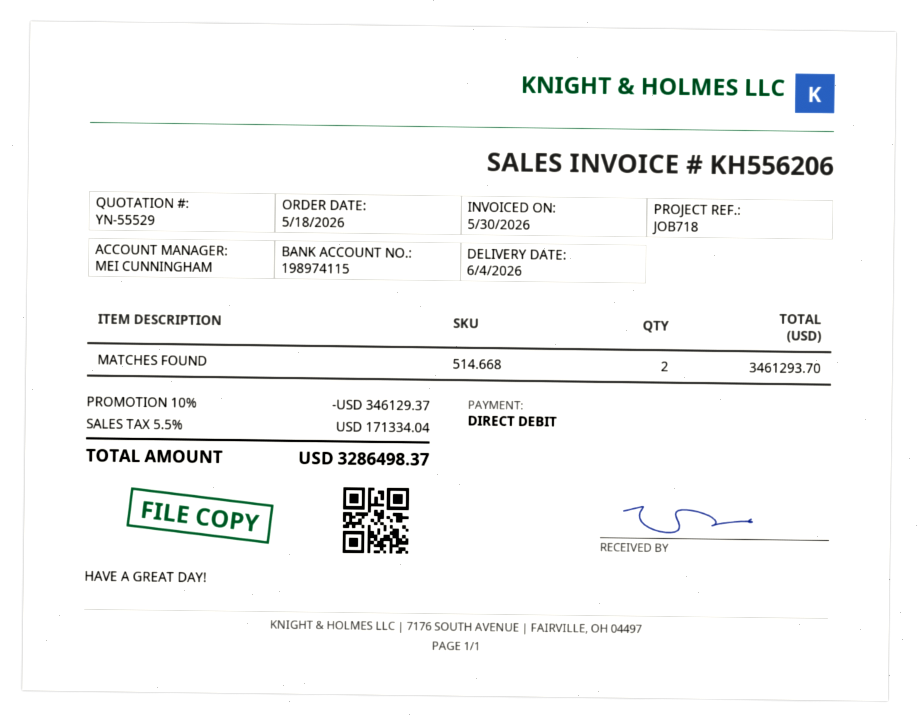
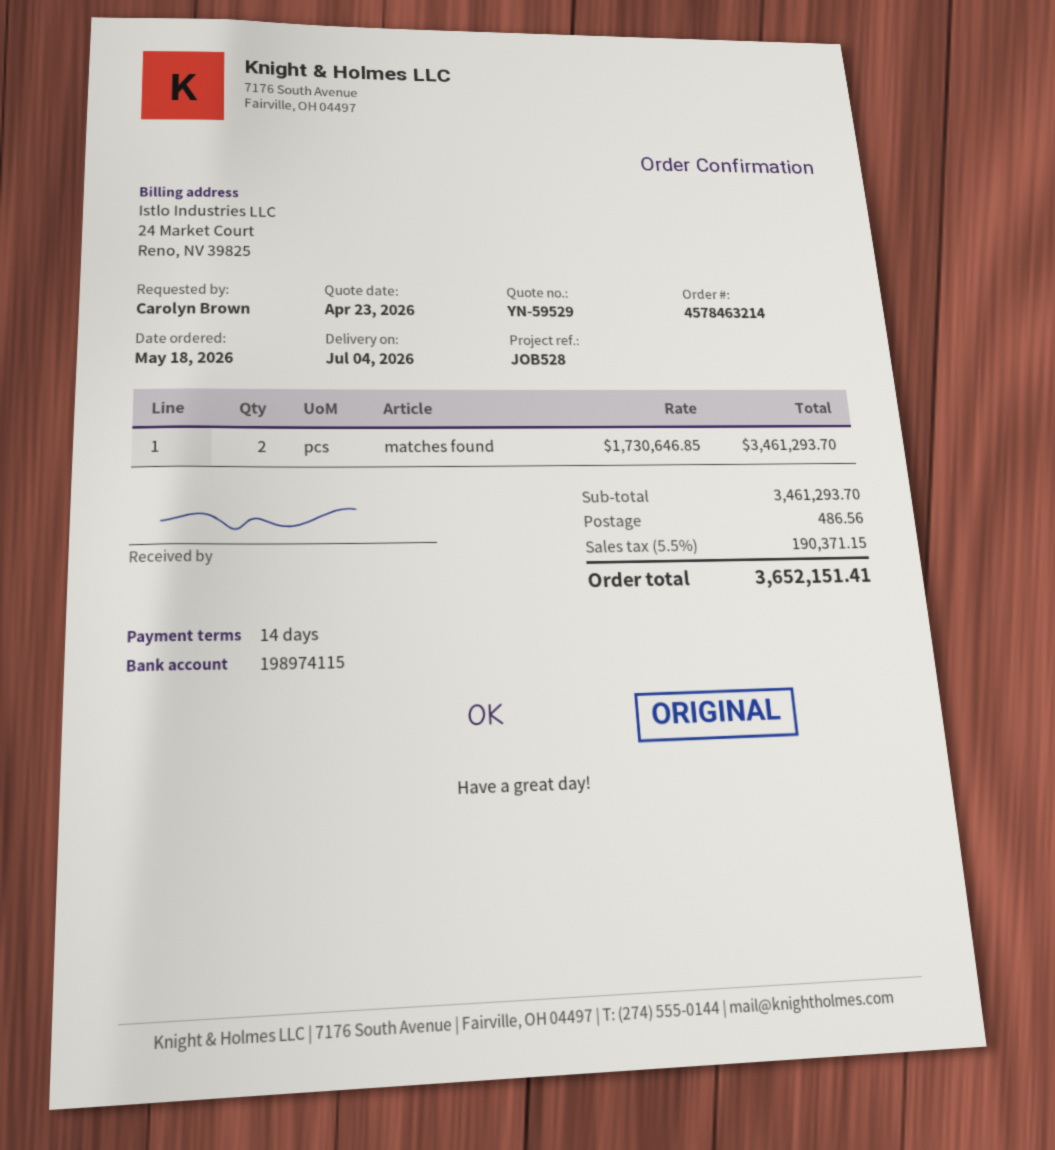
quote number: YN-55529 -> YN-59529
delivery date: 2026-06-04 -> 2026-07-04
reference: JOB718 -> JOB528
discount: 10% = 346129.37 -> none
shipping: none -> 486.56
tax: 5.5% = 171334.04 -> 5.5% = 190371.15
total: 3286498.37 -> 3652151.41

